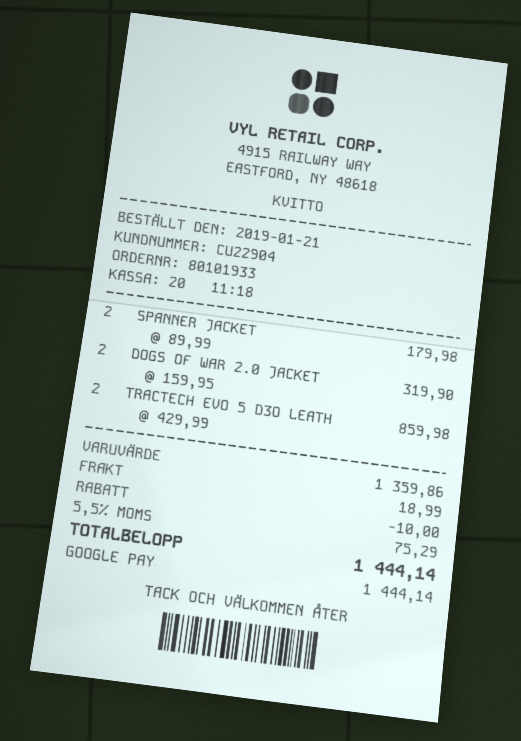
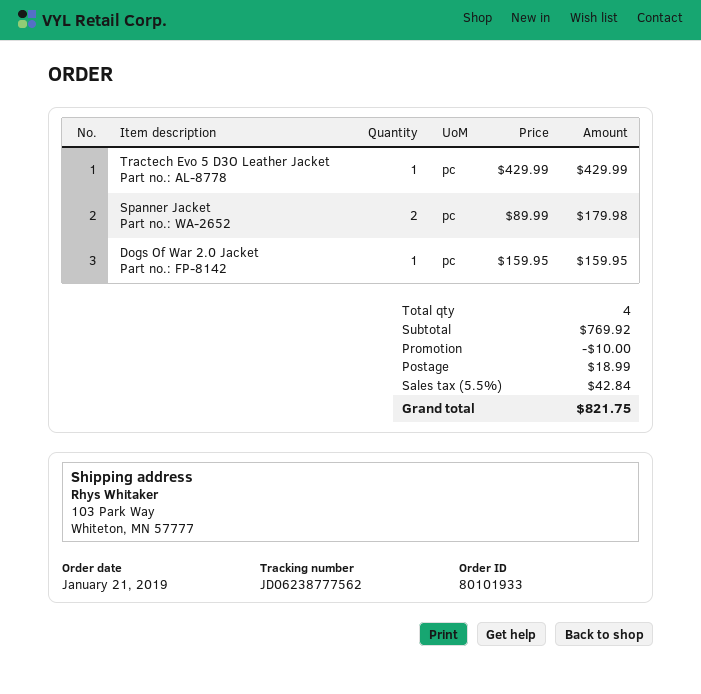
DOGS OF WAR 2.0 JACKET: 2 x 159.95 = 319.90 -> 1 x 159.95 = 159.95
TRACTECH EVO 5 D3O LEATH: 2 x 429.99 = 859.98 -> 1 x 429.99 = 429.99
subtotal: 1359.86 -> 769.92
tax: 5.5% = 75.29 -> 5.5% = 42.84
total: 1444.14 -> 821.75

